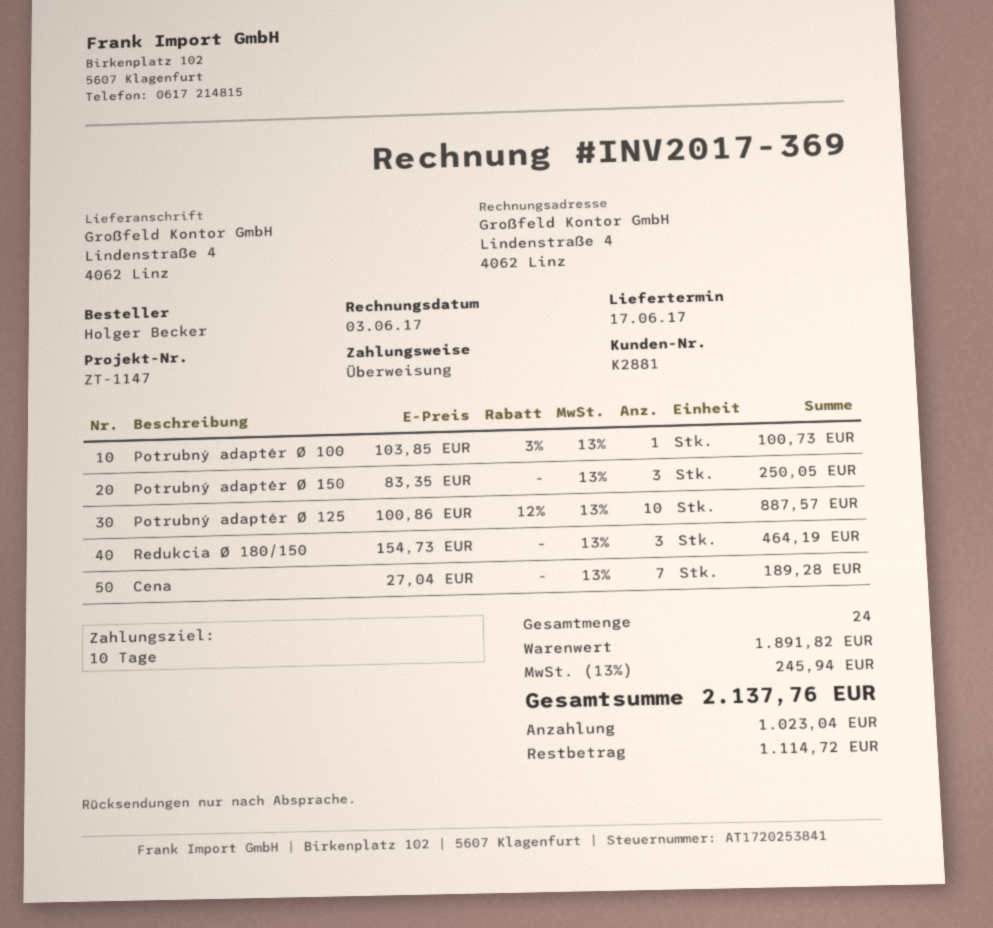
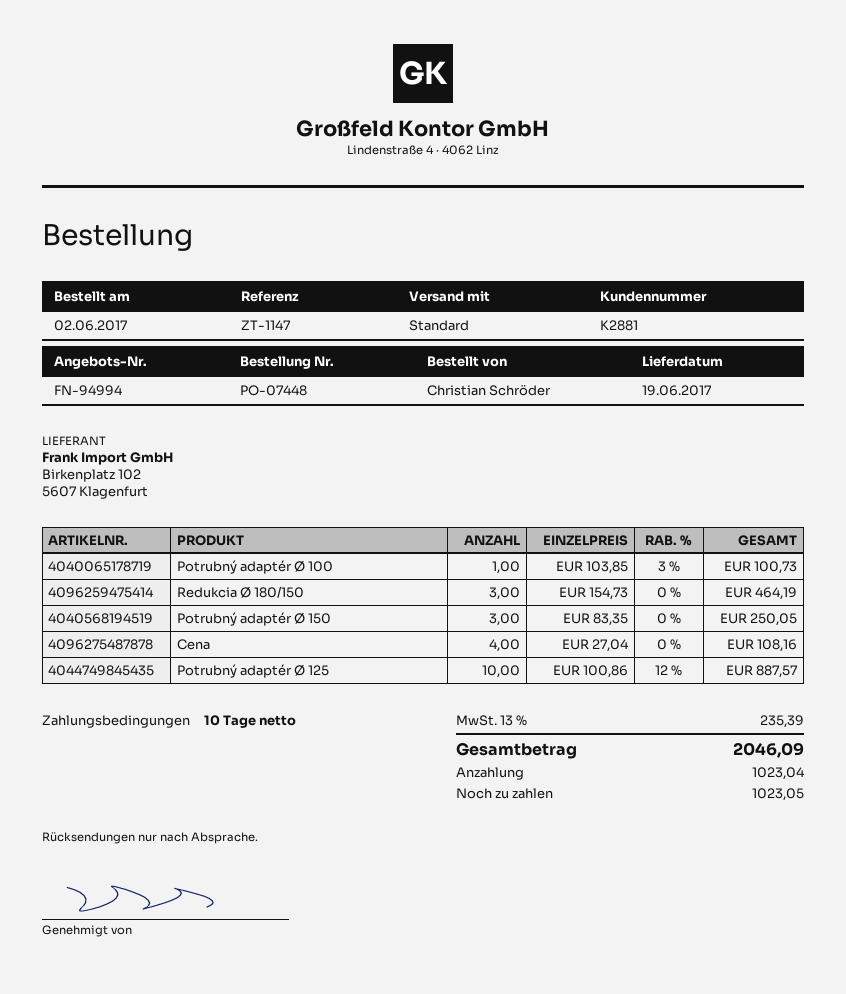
delivery date: 2017-06-17 -> 2017-06-19
ordered by: Holger Becker -> Christian Schröder
Cena: 7 x 27.04 = 189.28 -> 4 x 27.04 = 108.16
tax: 13% = 245.94 -> 13% = 235.39
total: 2137.76 -> 2046.09
balance: 1114.72 -> 1023.05

